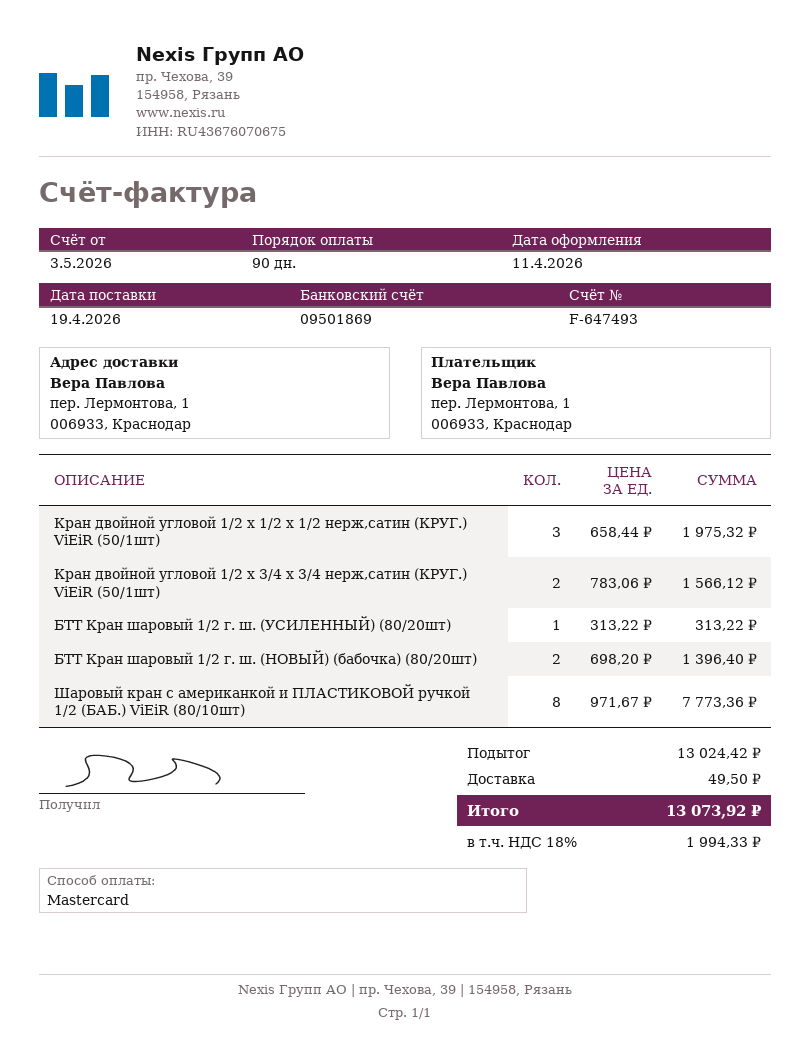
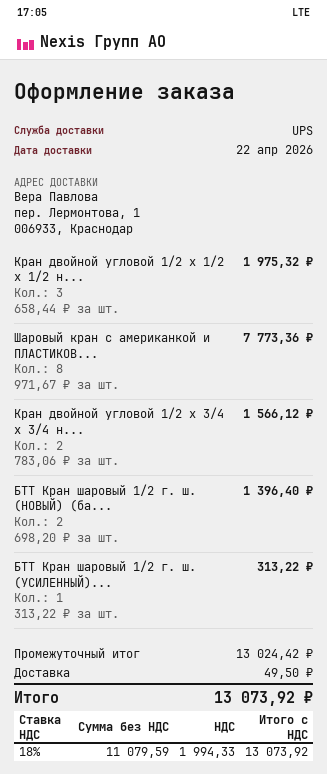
delivery date: 2026-04-19 -> 2026-04-22

